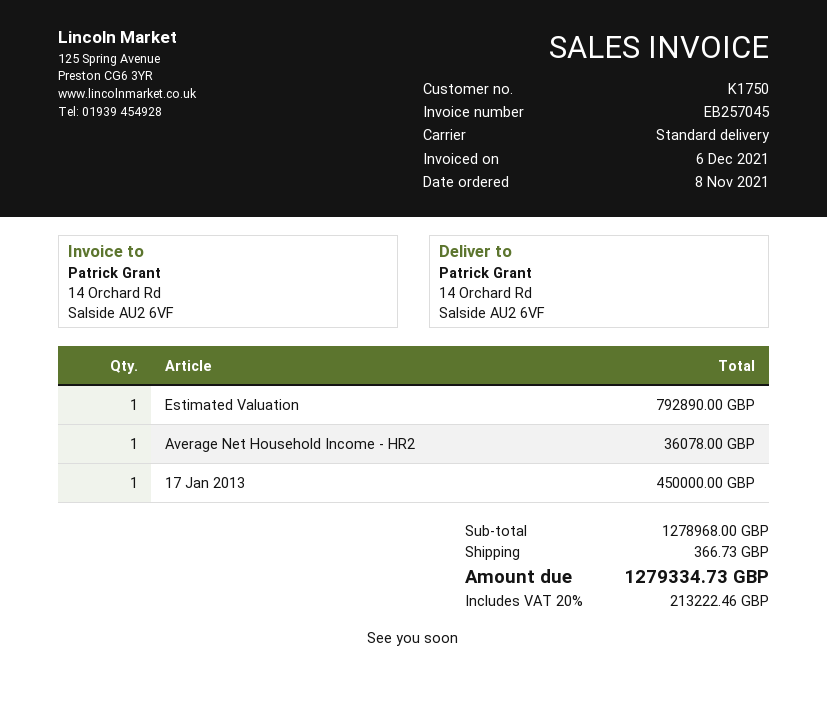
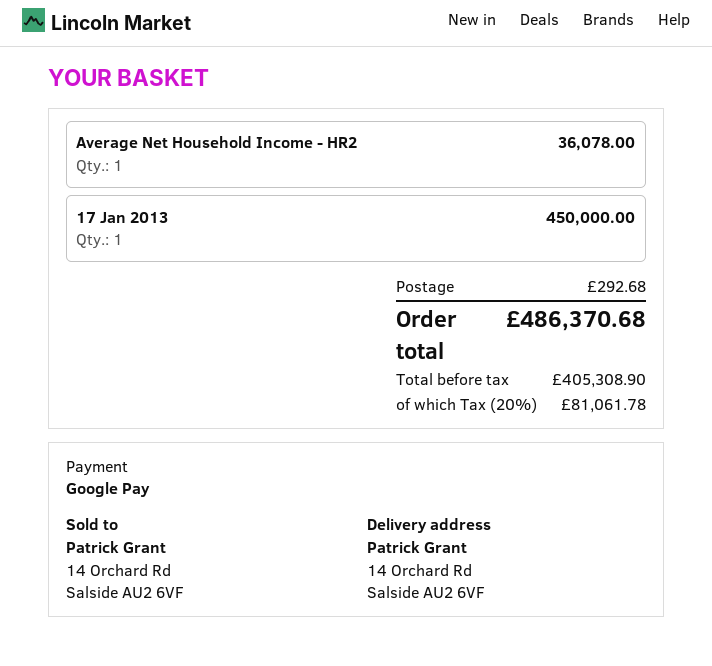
Estimated Valuation: 1 for 792890.00 -> none
shipping: 366.73 -> 292.68
tax: 20% = 213222.46 -> 20% = 81061.78
total: 1279334.73 -> 486370.68

